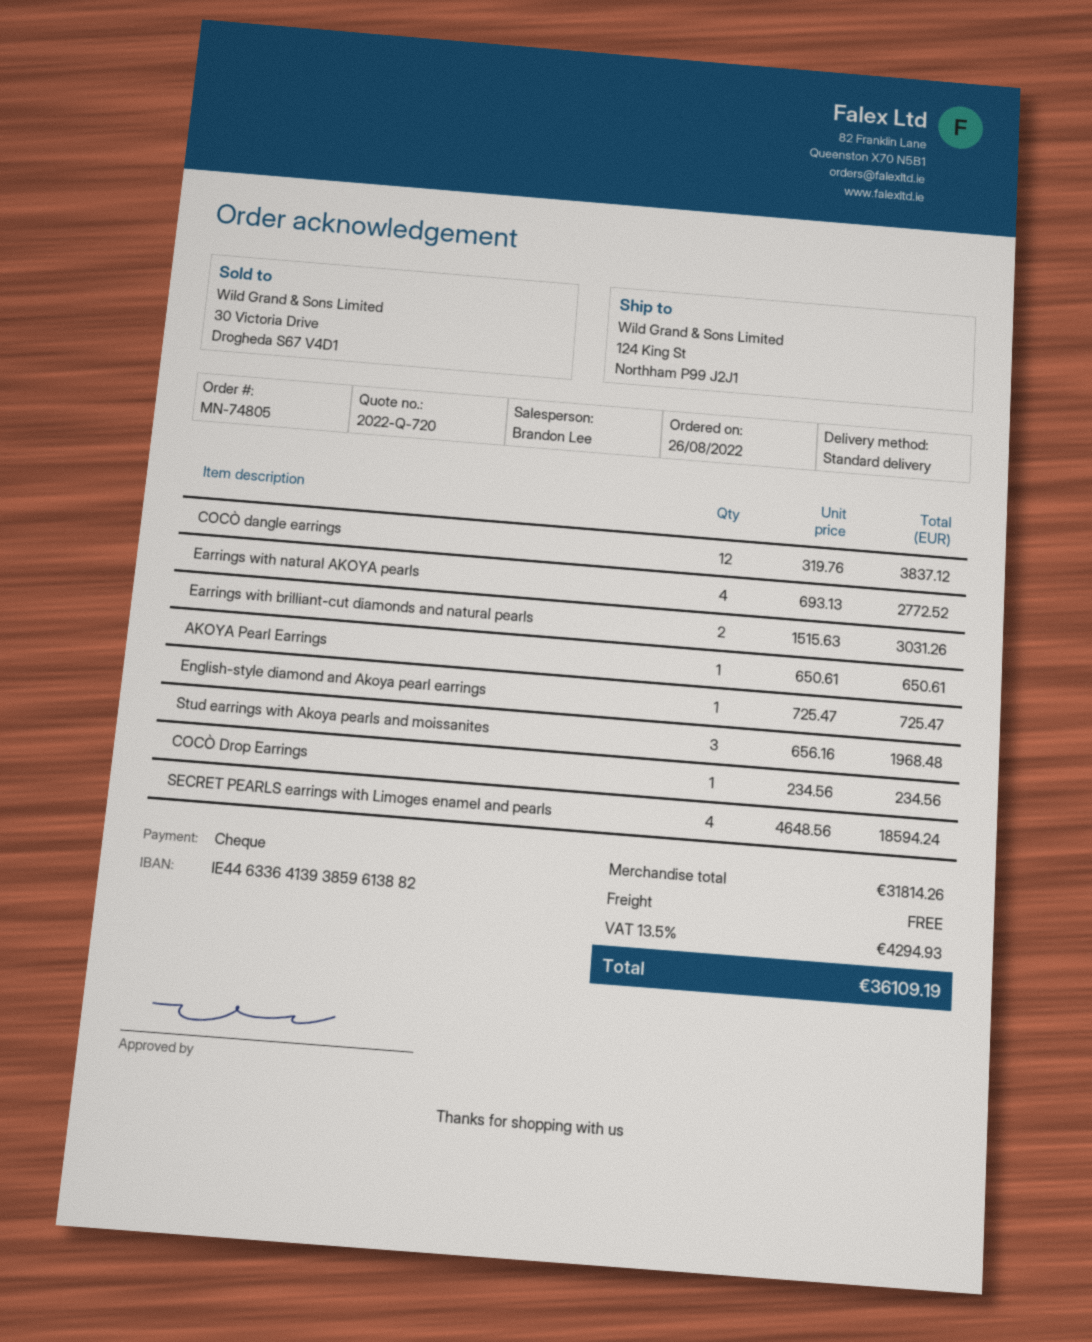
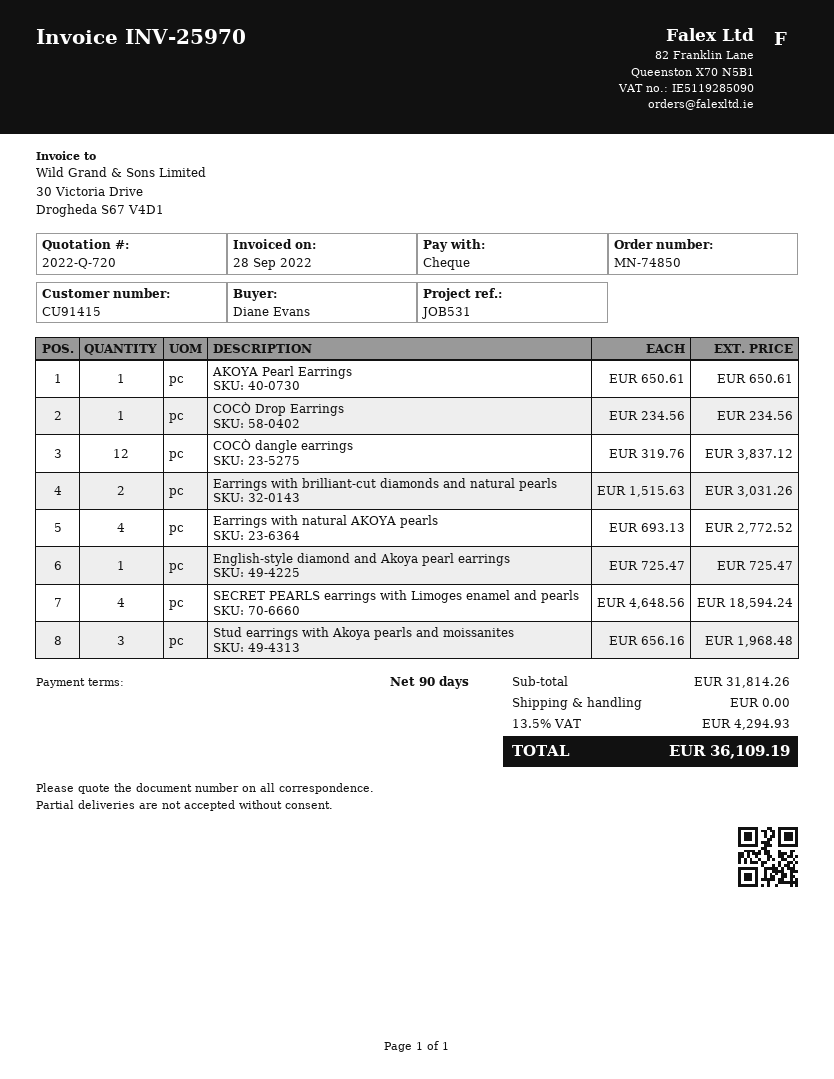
order number: MN-74805 -> MN-74850

